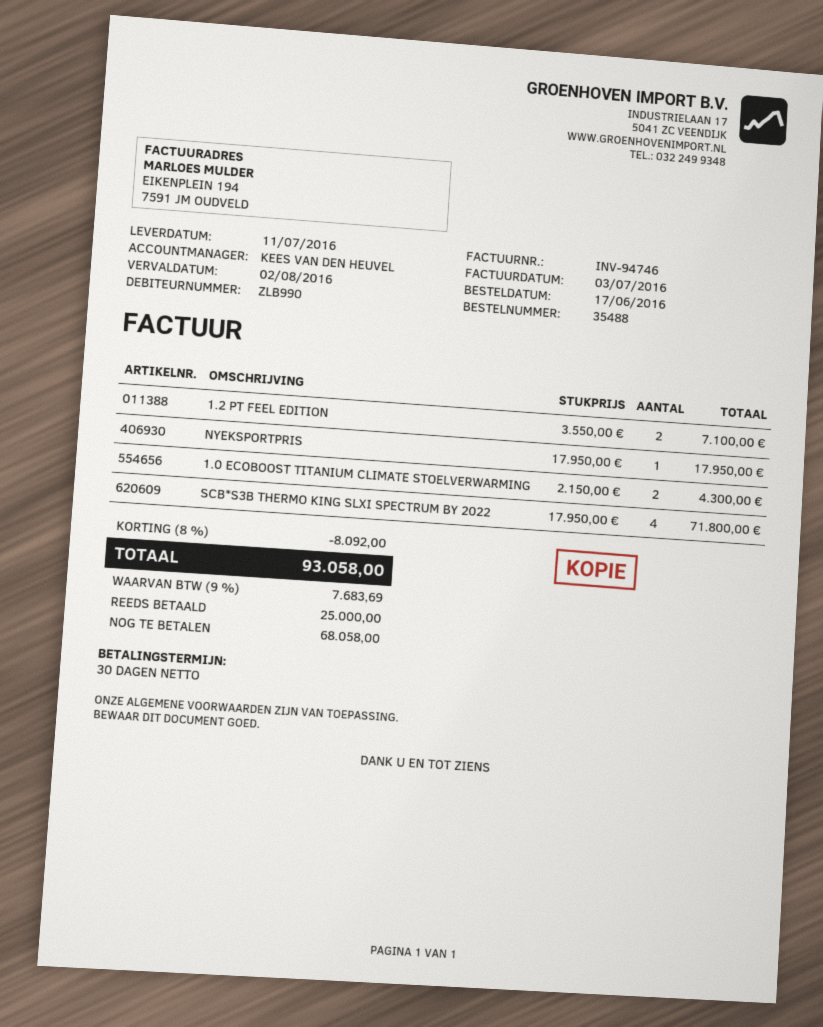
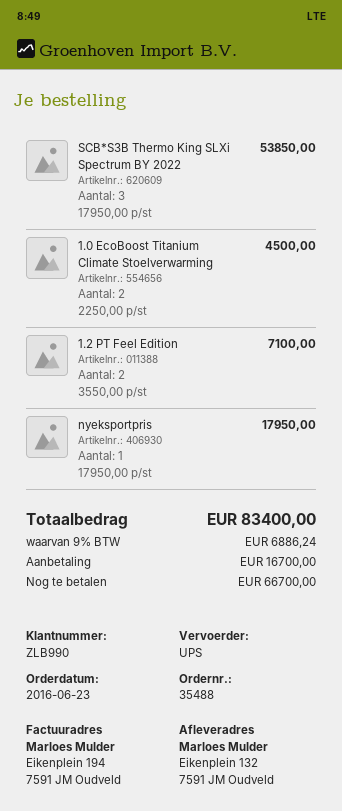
order date: 2016-06-17 -> 2016-06-23
1.0 ECOBOOST TITANIUM CLIMATE STOELVERWARMING: 2 x 2150.00 = 4300.00 -> 2 x 2250.00 = 4500.00
SCB*S3B THERMO KING SLXI SPECTRUM BY 2022: 4 x 17950.00 = 71800.00 -> 3 x 17950.00 = 53850.00
discount: 8% = 8092.00 -> none
tax: 9% = 7683.69 -> 9% = 6886.24
total: 93058.00 -> 83400.00
deposit: 25000.00 -> 16700.00
balance: 68058.00 -> 66700.00

